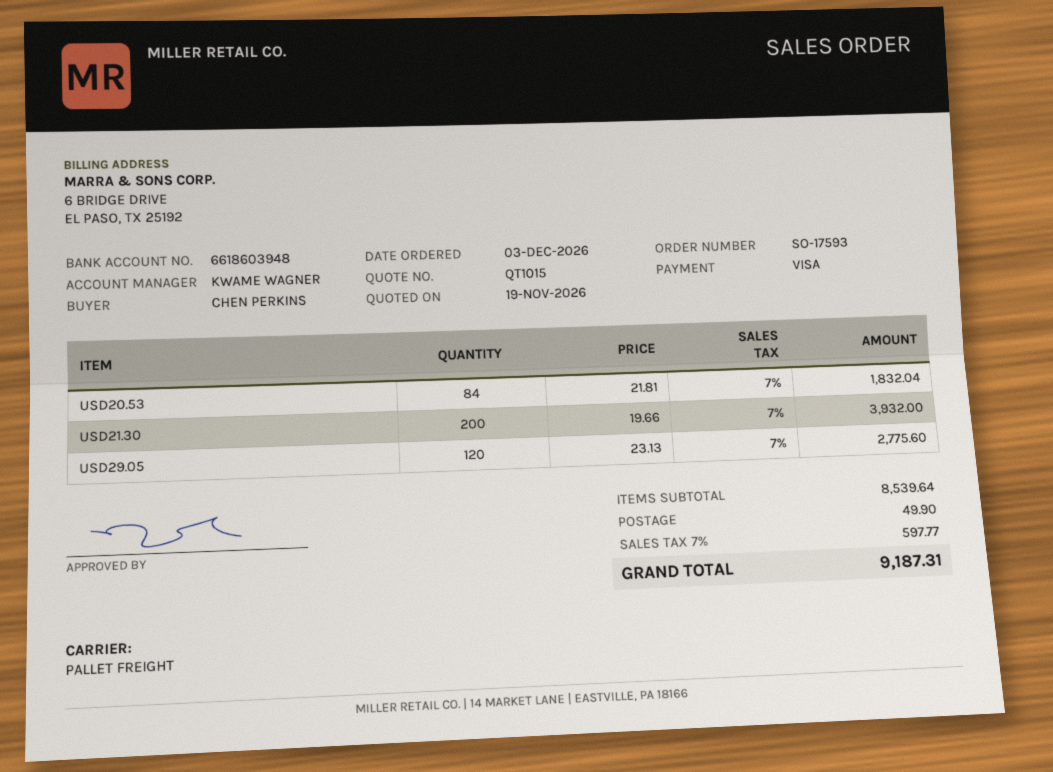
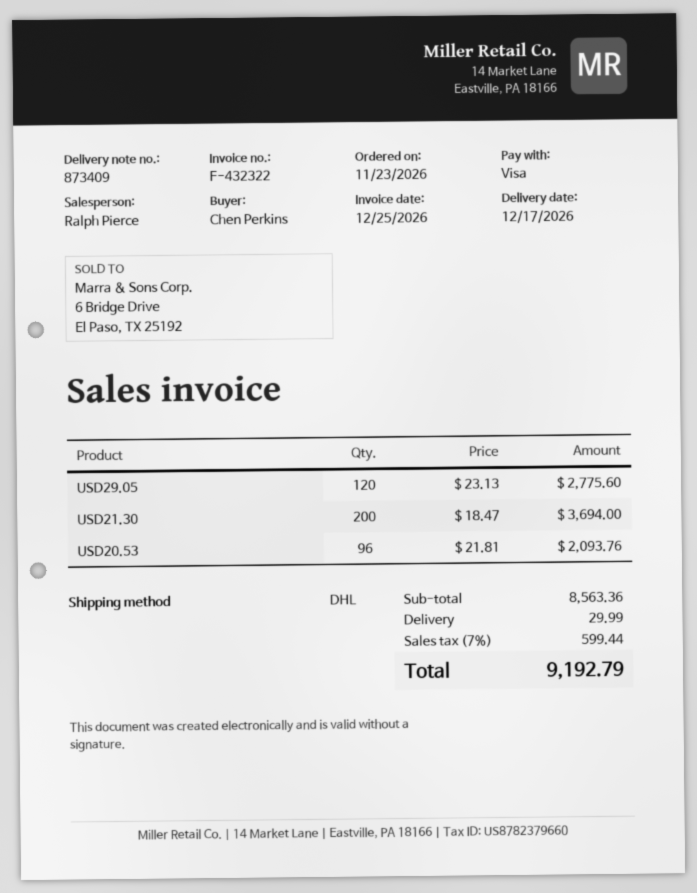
order date: 2026-12-03 -> 2026-11-23
sales rep: KWAME WAGNER -> Ralph Pierce
shipping method: pallet freight -> DHL
USD20.53: 84 x 21.81 = 1832.04 -> 96 x 21.81 = 2093.76
USD21.30: 200 x 19.66 = 3932.00 -> 200 x 18.47 = 3694.00
subtotal: 8539.64 -> 8563.36
shipping: 49.90 -> 29.99
tax: 7% = 597.77 -> 7% = 599.44
total: 9187.31 -> 9192.79

